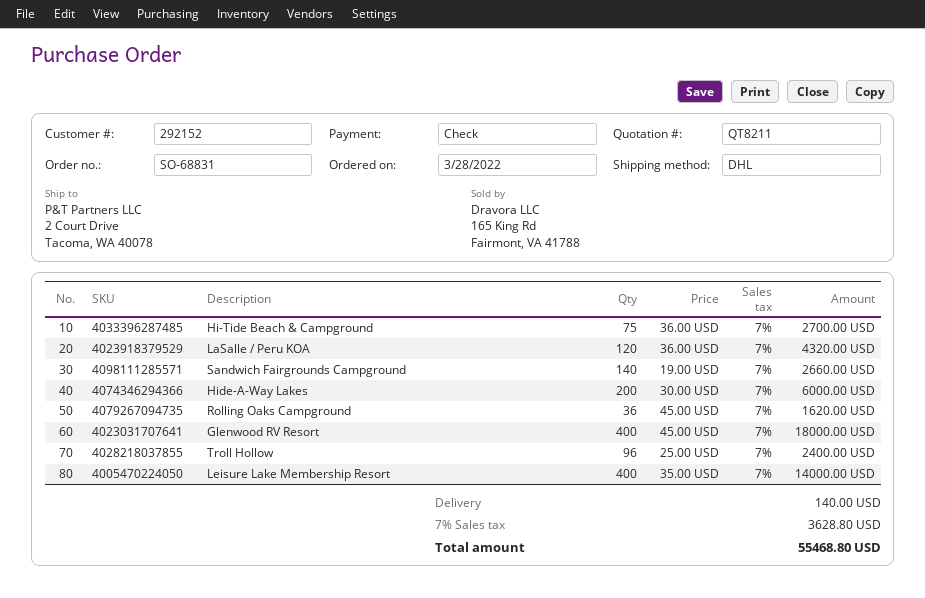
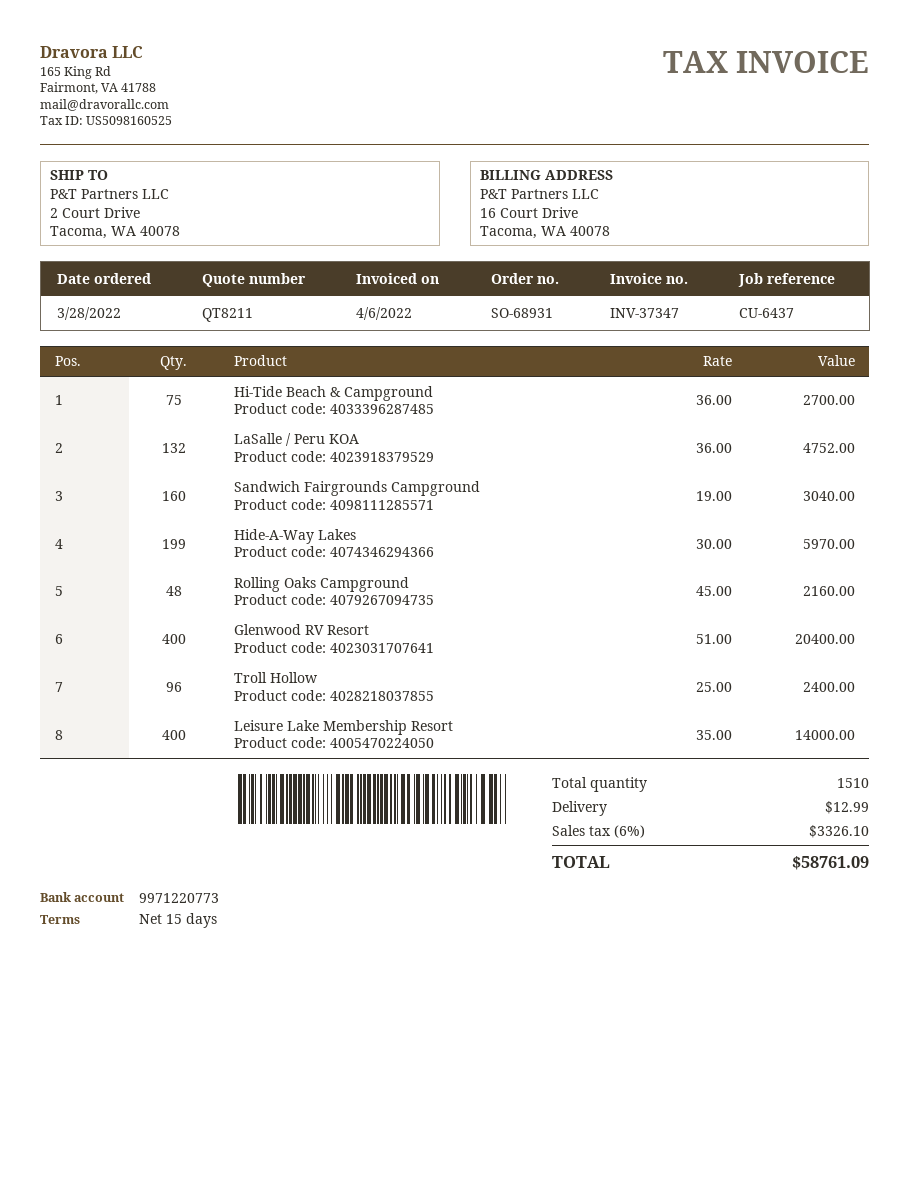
order number: SO-68831 -> SO-68931
LaSalle / Peru KOA: 120 x 36.00 = 4320.00 -> 132 x 36.00 = 4752.00
Sandwich Fairgrounds Campground: 140 x 19.00 = 2660.00 -> 160 x 19.00 = 3040.00
Hide-A-Way Lakes: 200 x 30.00 = 6000.00 -> 199 x 30.00 = 5970.00
Rolling Oaks Campground: 36 x 45.00 = 1620.00 -> 48 x 45.00 = 2160.00
Glenwood RV Resort: 400 x 45.00 = 18000.00 -> 400 x 51.00 = 20400.00
shipping: 140.00 -> 12.99
tax: 7% = 3628.80 -> 6% = 3326.10
total: 55468.80 -> 58761.09

